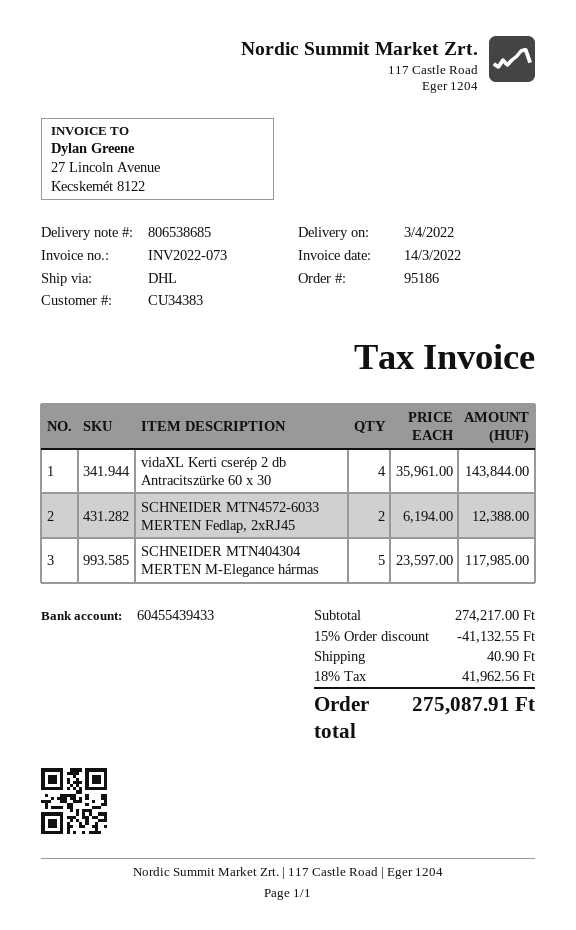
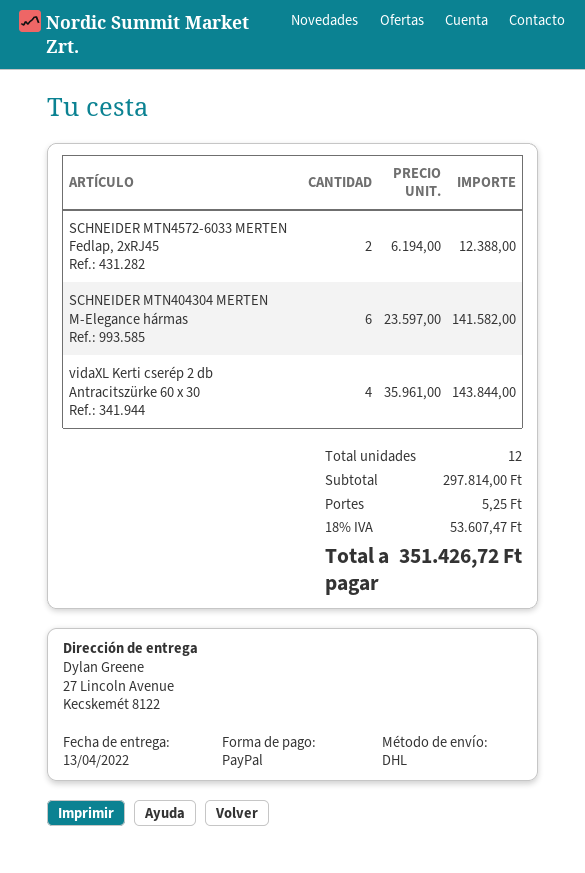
delivery date: 2022-04-03 -> 2022-04-13
SCHNEIDER MTN404304 MERTEN M-Elegance hármas: 5 x 23597.00 = 117985.00 -> 6 x 23597.00 = 141582.00
subtotal: 274217.00 -> 297814.00
discount: 15% = 41132.55 -> none
shipping: 40.90 -> 5.25
tax: 18% = 41962.56 -> 18% = 53607.47
total: 275087.91 -> 351426.72

